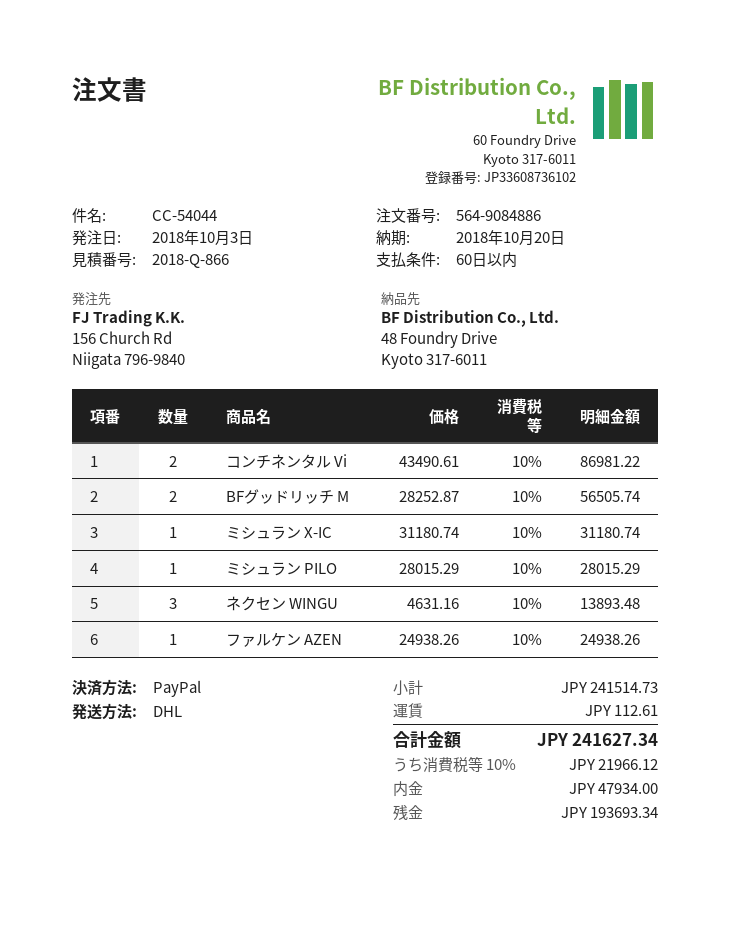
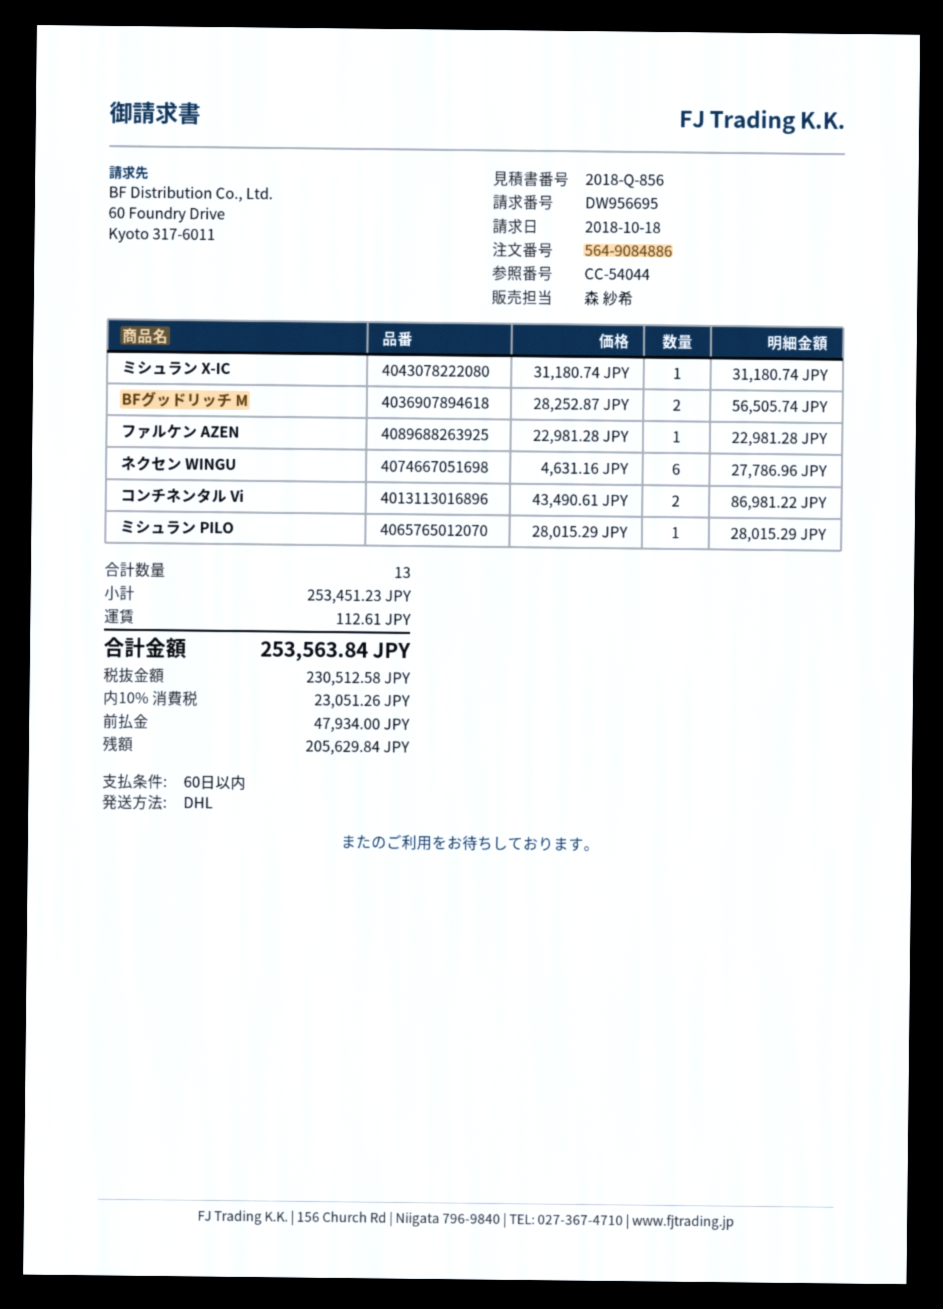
quote number: 2018-Q-866 -> 2018-Q-856
ネクセン WINGU: 3 x 4631.16 = 13893.48 -> 6 x 4631.16 = 27786.96
ファルケン AZEN: 1 x 24938.26 = 24938.26 -> 1 x 22981.28 = 22981.28
subtotal: 241514.73 -> 253451.23
tax: 10% = 21966.12 -> 10% = 23051.26
total: 241627.34 -> 253563.84
balance: 193693.34 -> 205629.84

